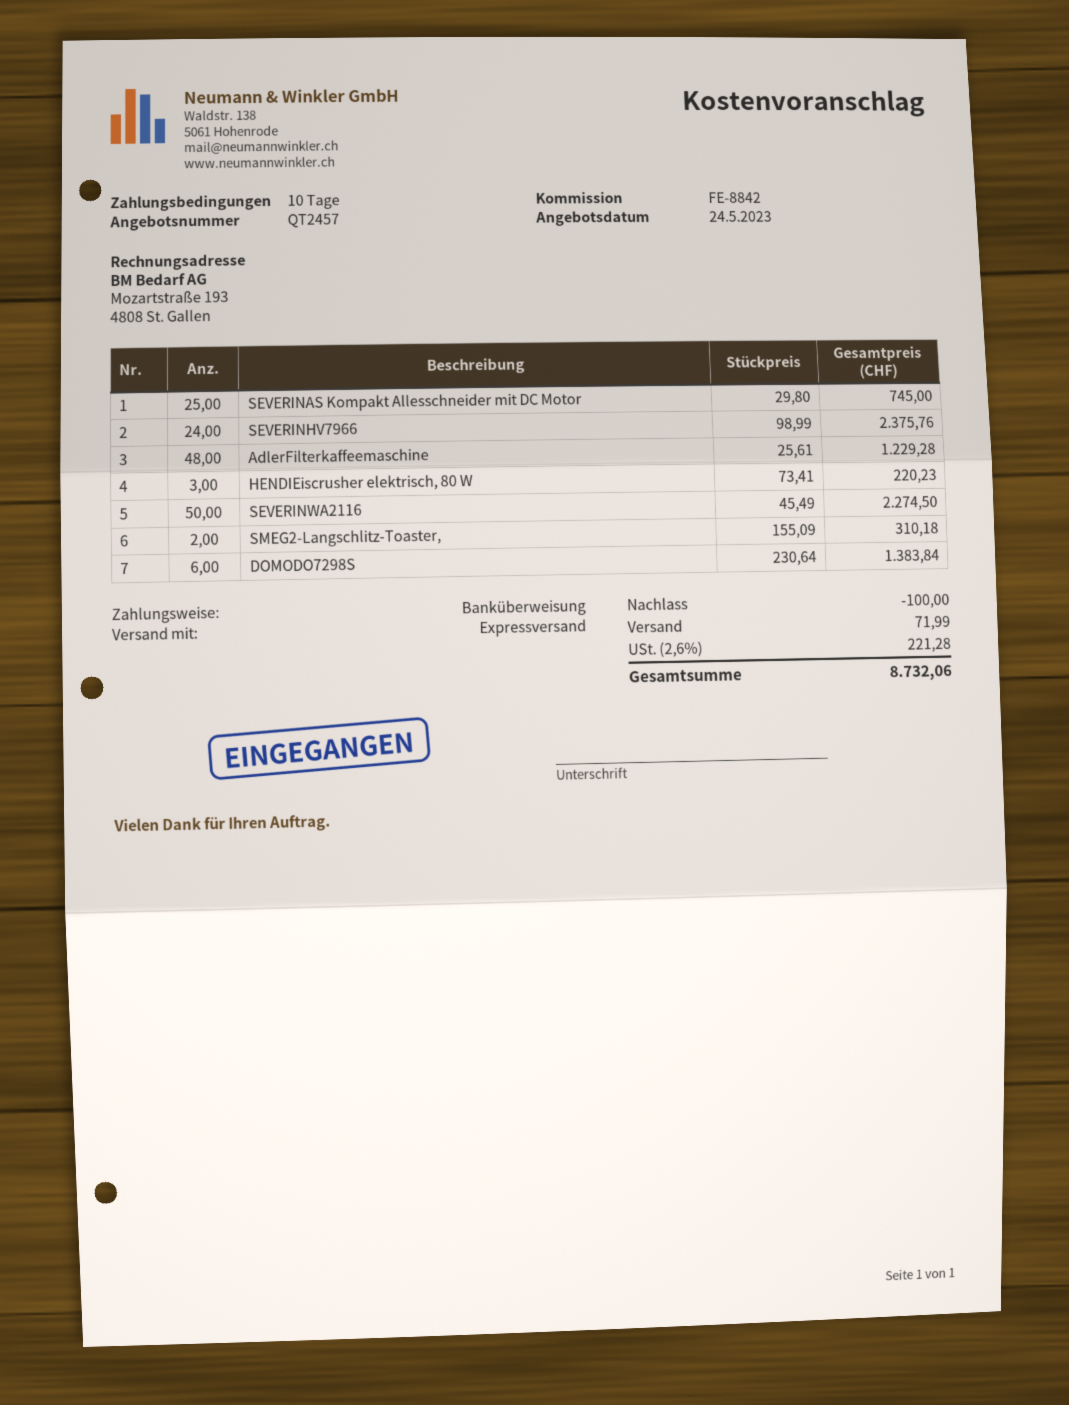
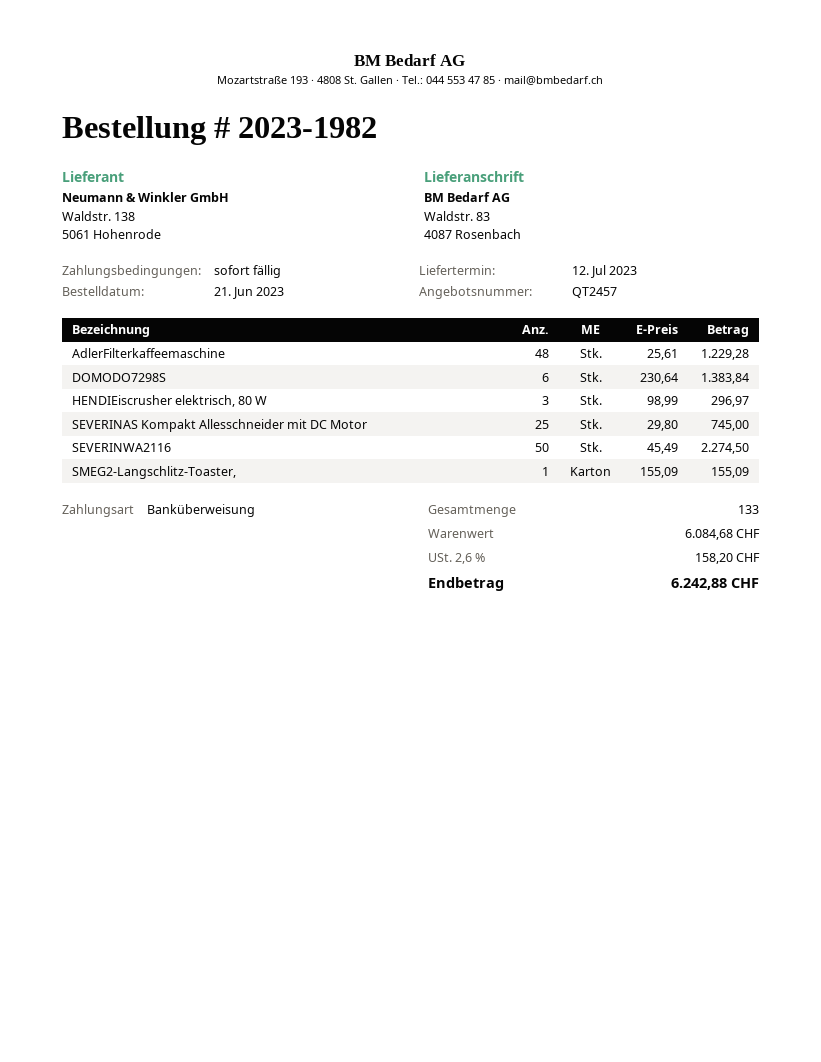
payment terms: 10 days -> on receipt
SEVERINHV7966: 24 x 98.99 = 2375.76 -> none
HENDIEiscrusher elektrisch, 80 W: 3 x 73.41 = 220.23 -> 3 x 98.99 = 296.97
SMEG2-Langschlitz-Toaster,: 2 x 155.09 = 310.18 -> 1 x 155.09 = 155.09
discount: 100.00 -> none
shipping: 71.99 -> none
tax: 2.6% = 221.28 -> 2.6% = 158.20
total: 8732.06 -> 6242.88

